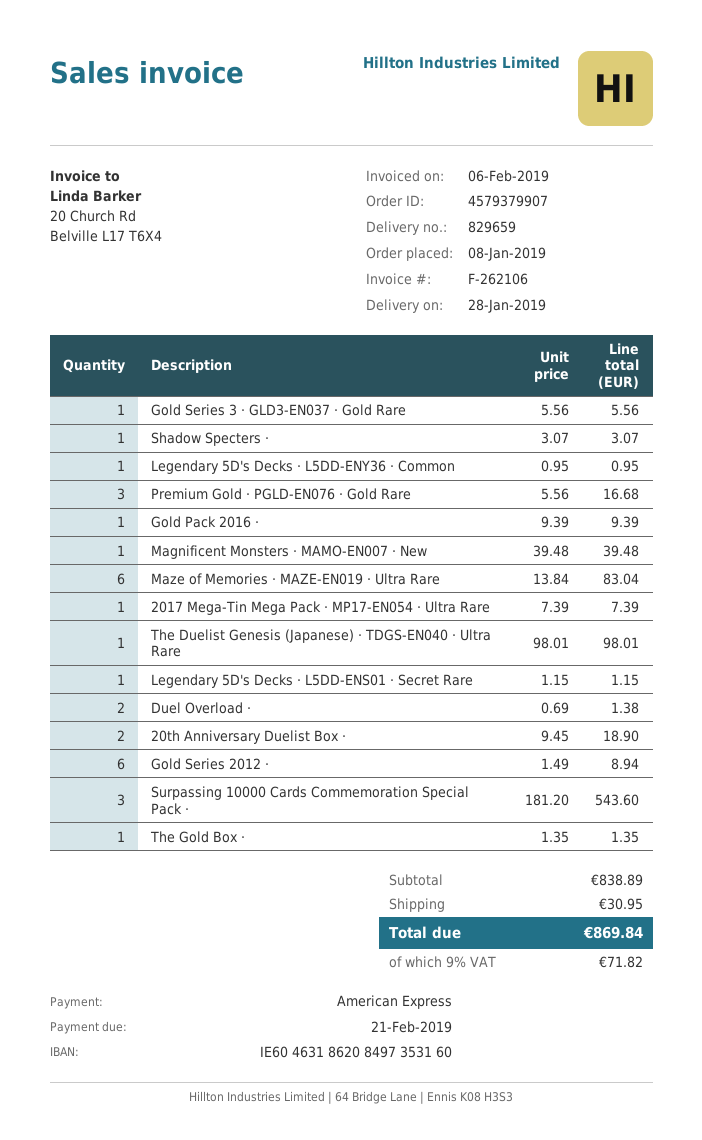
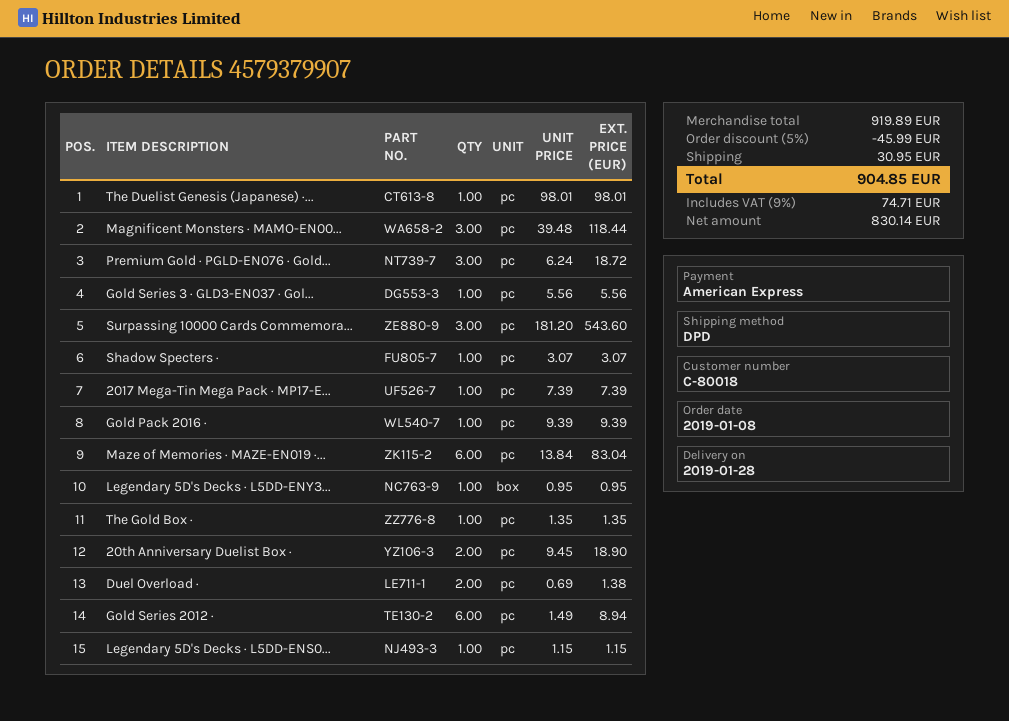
Premium Gold · PGLD-EN076 · Gold Rare: 3 x 5.56 = 16.68 -> 3 x 6.24 = 18.72
Magnificent Monsters · MAMO-EN007 · New: 1 x 39.48 = 39.48 -> 3 x 39.48 = 118.44
subtotal: 838.89 -> 919.89
discount: none -> 5% = 45.99
tax: 9% = 71.82 -> 9% = 74.71
total: 869.84 -> 904.85

